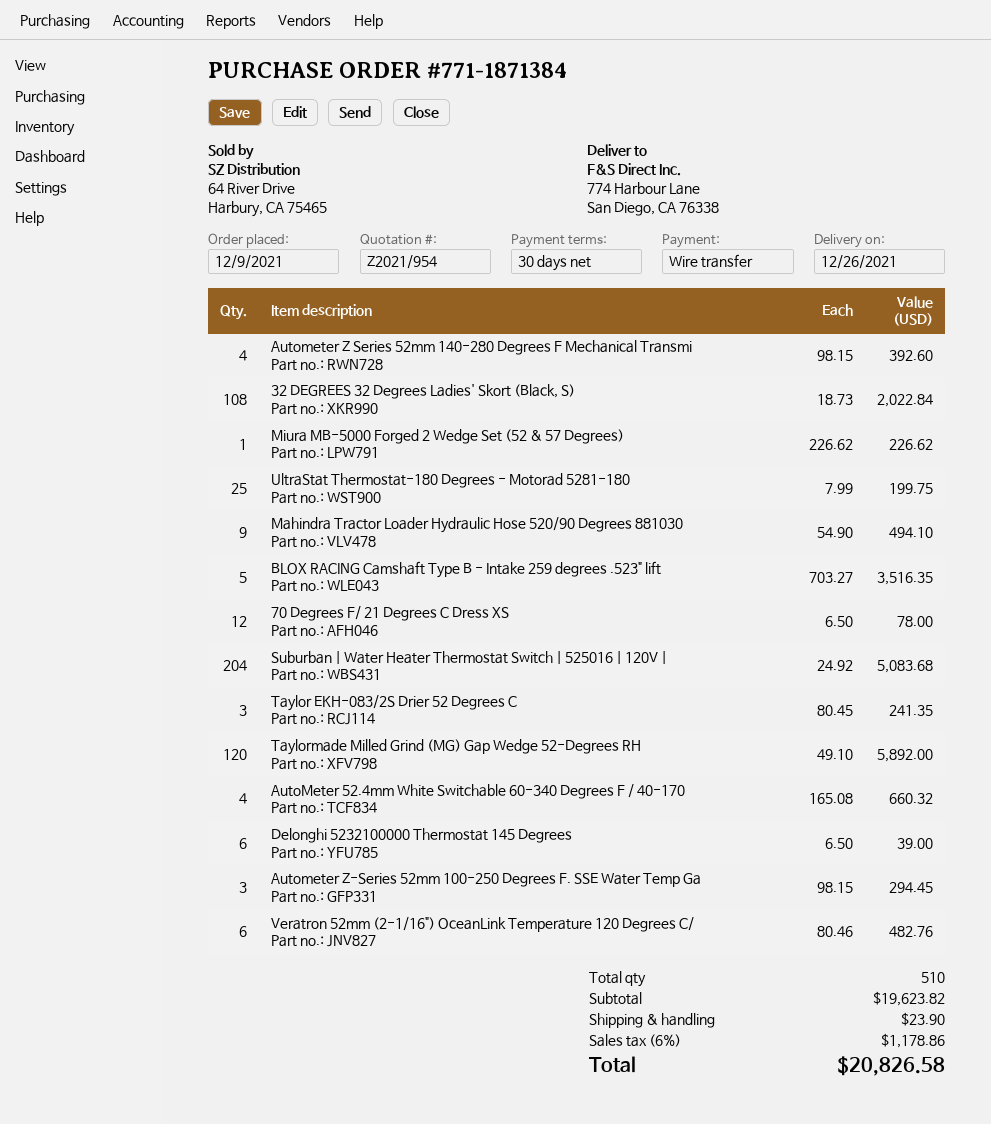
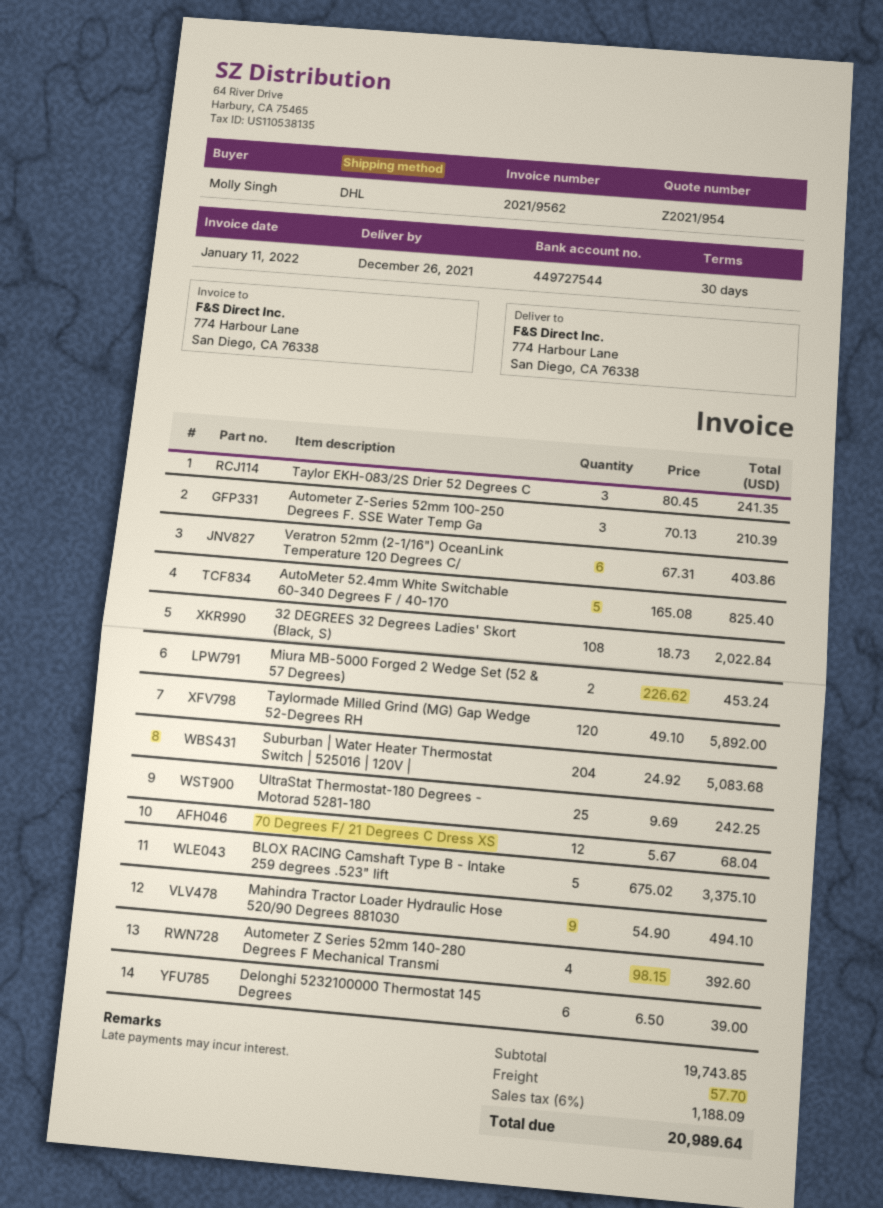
Miura MB-5000 Forged 2 Wedge Set (52 & 57 Degrees): 1 x 226.62 = 226.62 -> 2 x 226.62 = 453.24
UltraStat Thermostat-180 Degrees - Motorad 5281-180: 25 x 7.99 = 199.75 -> 25 x 9.69 = 242.25
BLOX RACING Camshaft Type B - Intake 259 degrees .523" lift: 5 x 703.27 = 3516.35 -> 5 x 675.02 = 3375.10
70 Degrees F/ 21 Degrees C Dress XS: 12 x 6.50 = 78.00 -> 12 x 5.67 = 68.04
AutoMeter 52.4mm White Switchable 60-340 Degrees F / 40-170: 4 x 165.08 = 660.32 -> 5 x 165.08 = 825.40
Autometer Z-Series 52mm 100-250 Degrees F. SSE Water Temp Ga: 3 x 98.15 = 294.45 -> 3 x 70.13 = 210.39
Veratron 52mm (2-1/16") OceanLink Temperature 120 Degrees C/: 6 x 80.46 = 482.76 -> 6 x 67.31 = 403.86
subtotal: 19623.82 -> 19743.85
shipping: 23.90 -> 57.70
tax: 6% = 1178.86 -> 6% = 1188.09
total: 20826.58 -> 20989.64

